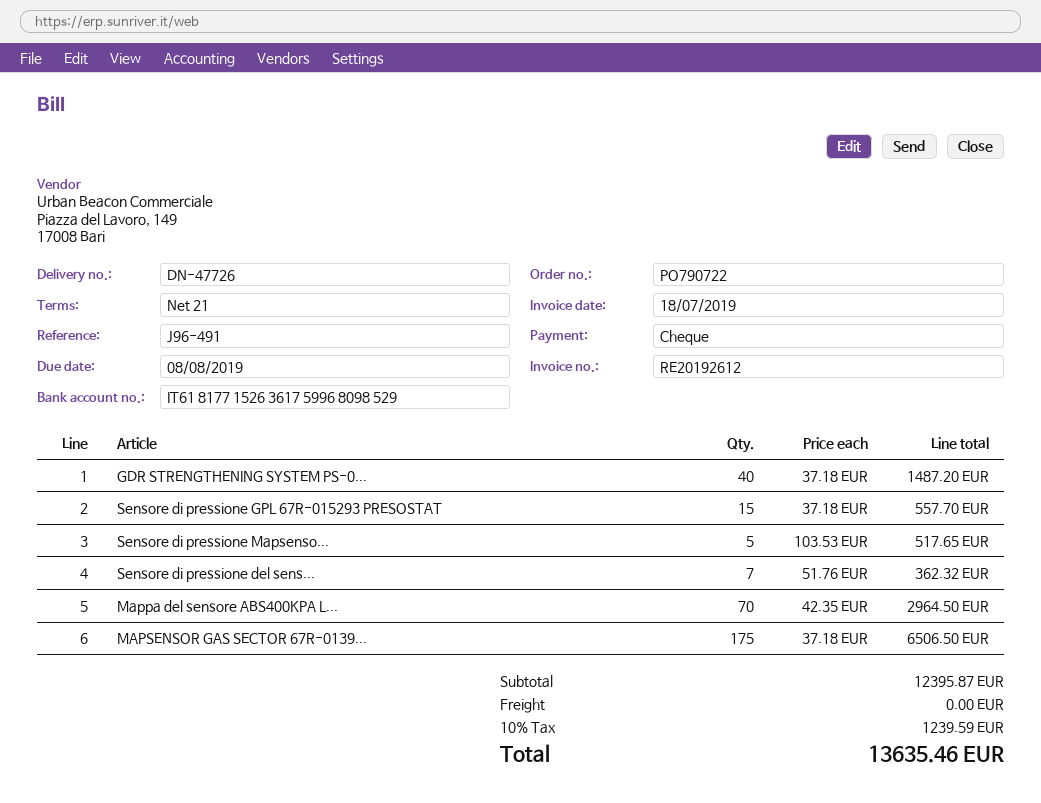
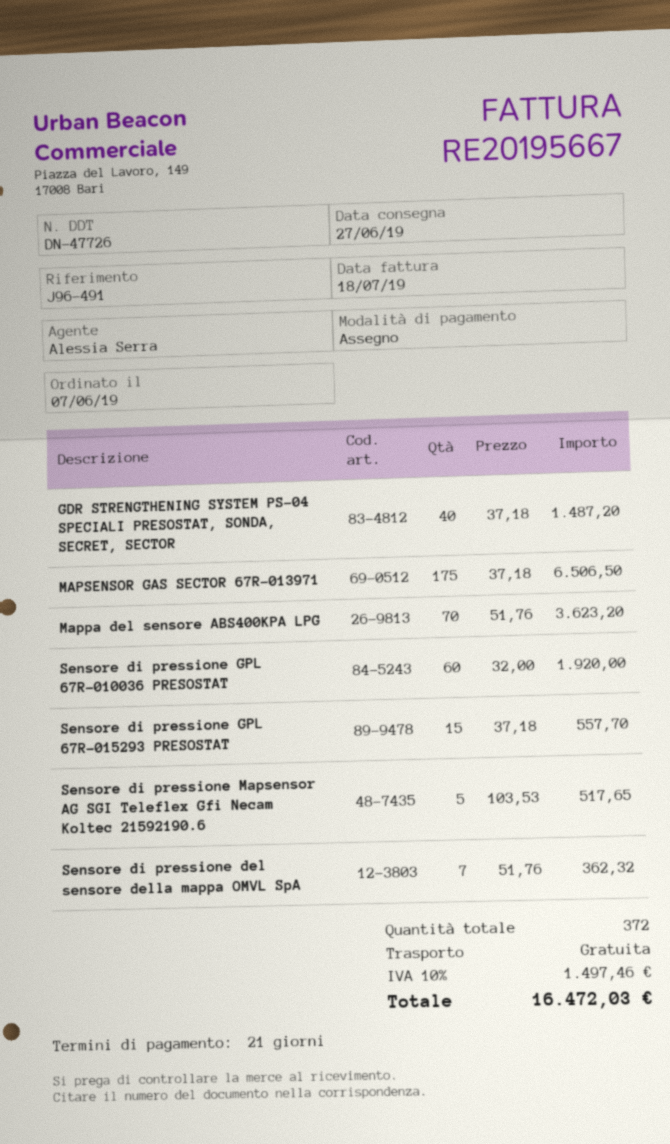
invoice number: RE20192612 -> RE20195667
Mappa del sensore ABS400KPA L...: 70 x 42.35 = 2964.50 -> 70 x 51.76 = 3623.20
Sensore di pressione GPL 67R-010036 PRESOSTAT: none -> 60 x 32.00 = 1920.00
tax: 10% = 1239.59 -> 10% = 1497.46
total: 13635.46 -> 16472.03

